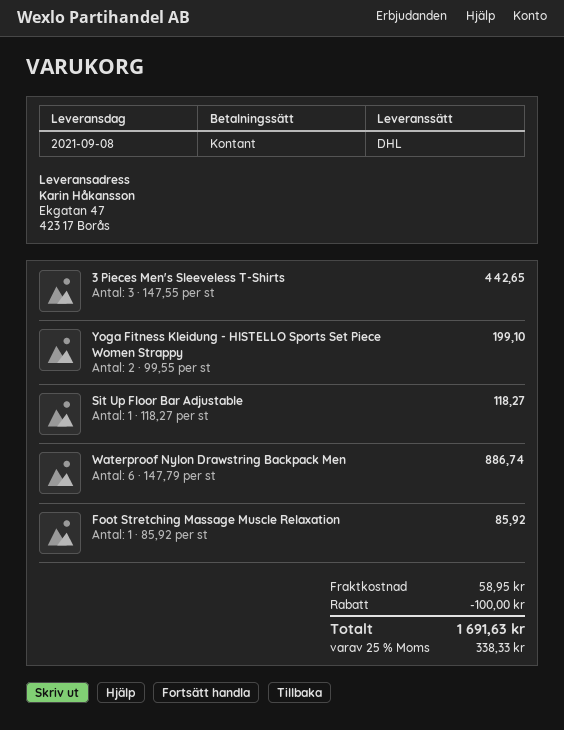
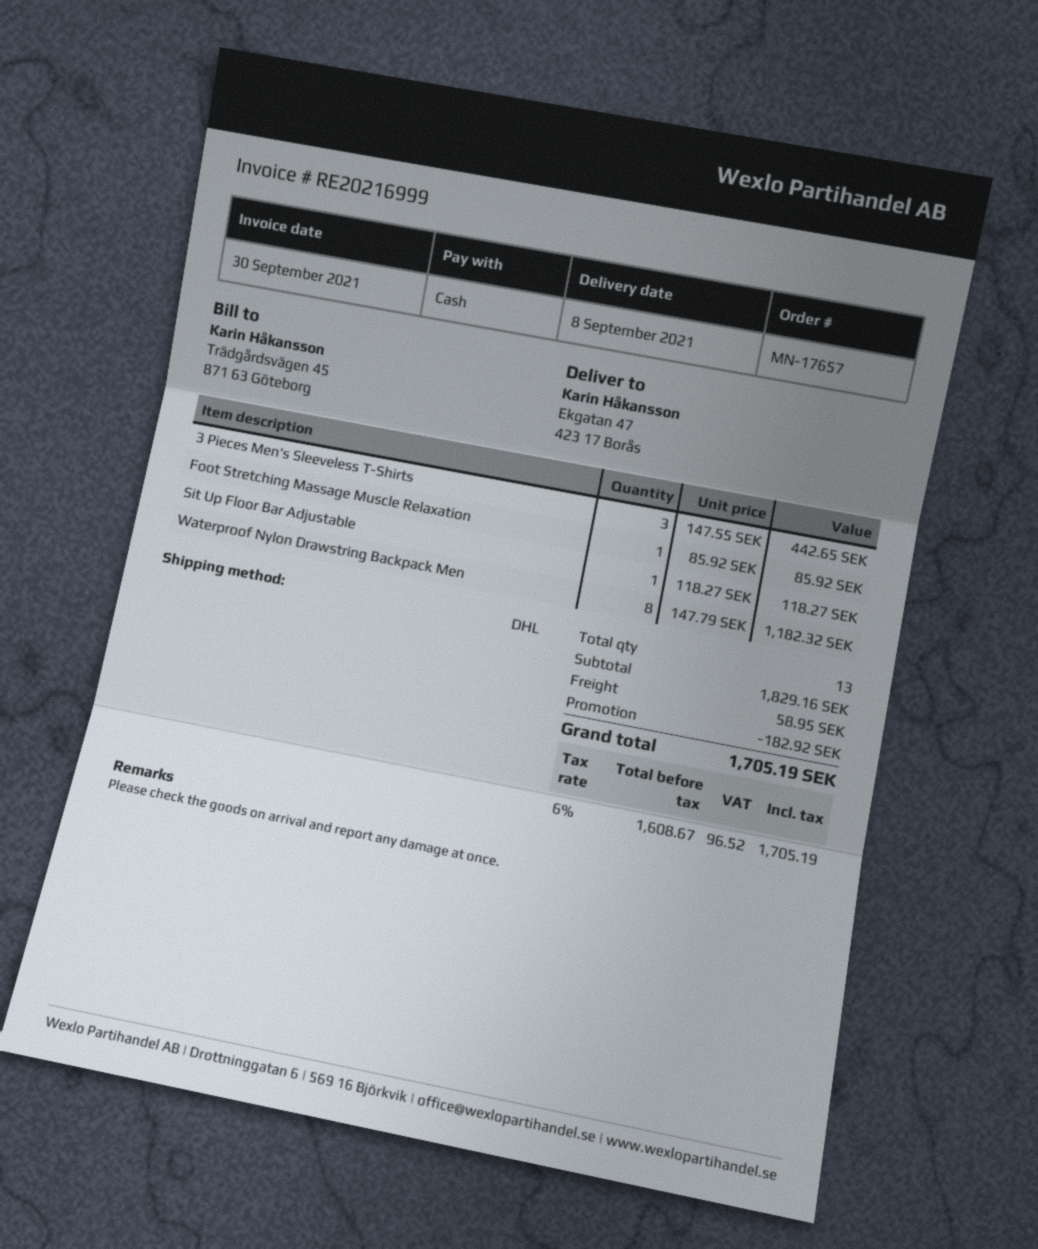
Yoga Fitness Kleidung - HISTELLO Sports Set Piece Women Strappy: 2 x 99.55 = 199.10 -> none
Waterproof Nylon Drawstring Backpack Men: 6 x 147.79 = 886.74 -> 8 x 147.79 = 1182.32
discount: 100.00 -> 182.92
tax: 25% = 338.33 -> 6% = 96.52
total: 1691.63 -> 1705.19

